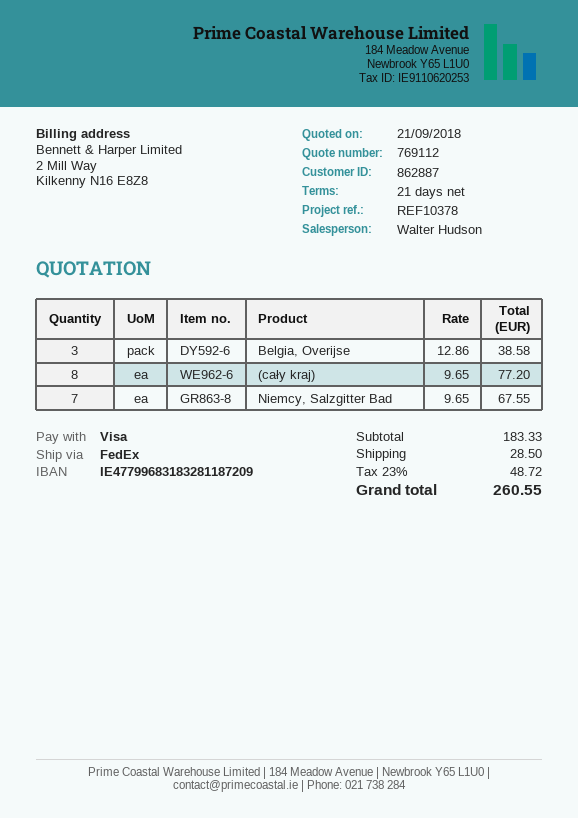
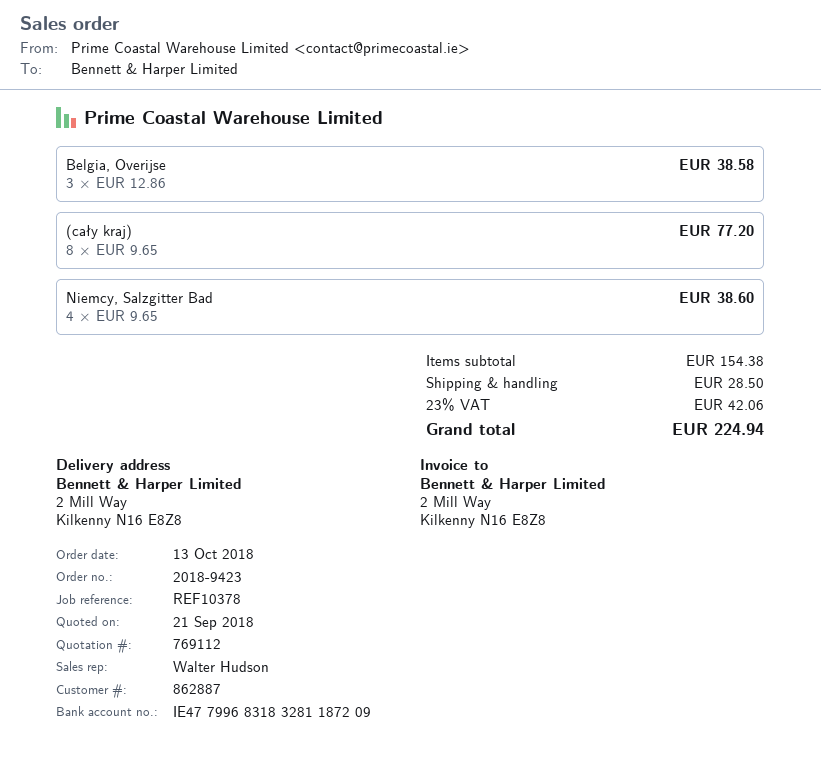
Niemcy, Salzgitter Bad: 7 x 9.65 = 67.55 -> 4 x 9.65 = 38.60
subtotal: 183.33 -> 154.38
tax: 23% = 48.72 -> 23% = 42.06
total: 260.55 -> 224.94

